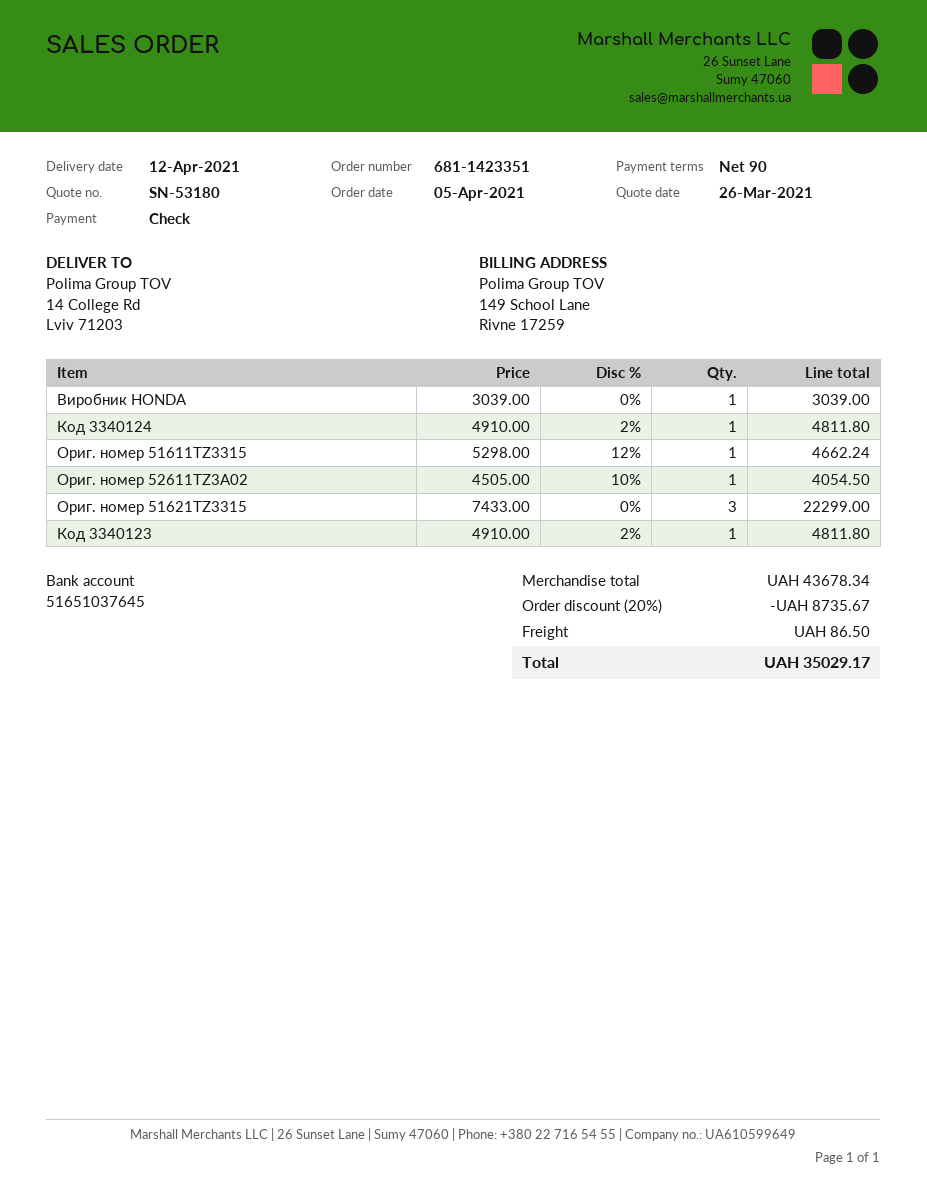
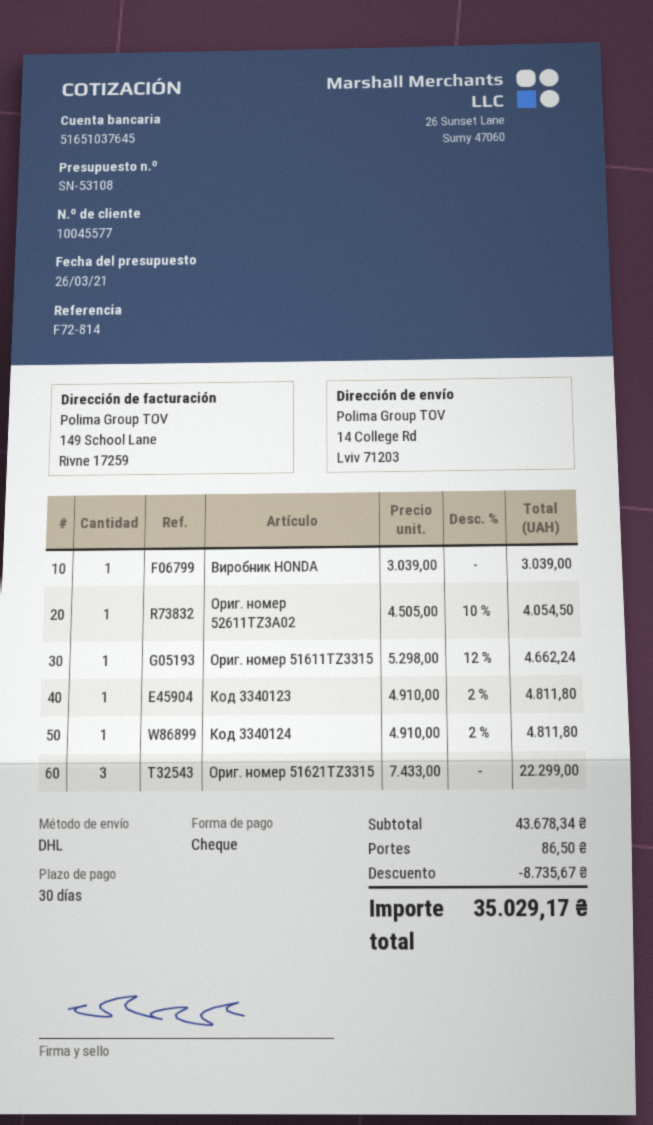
quote number: SN-53180 -> SN-53108
payment terms: 90 days -> 30 days

